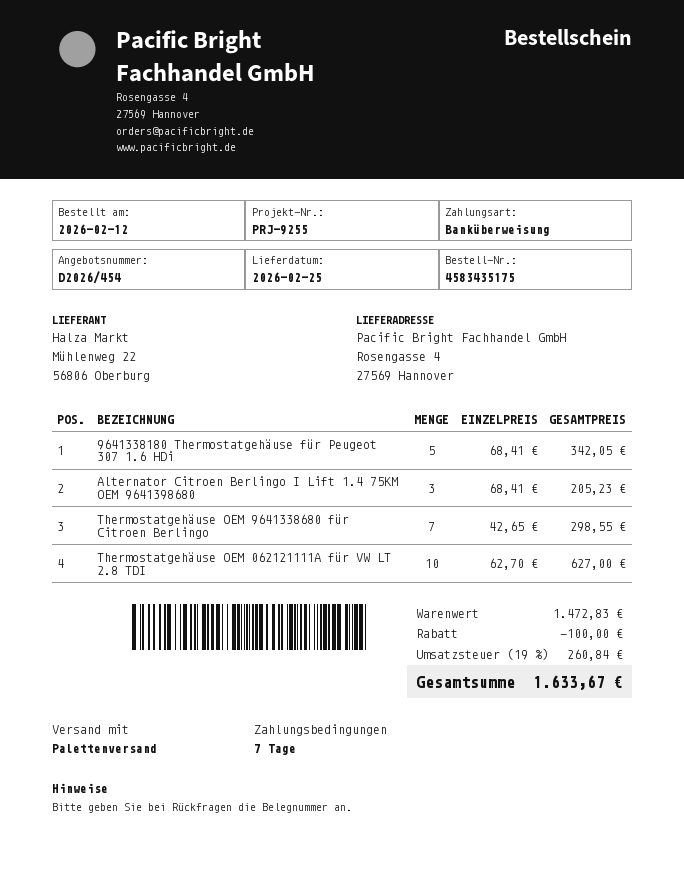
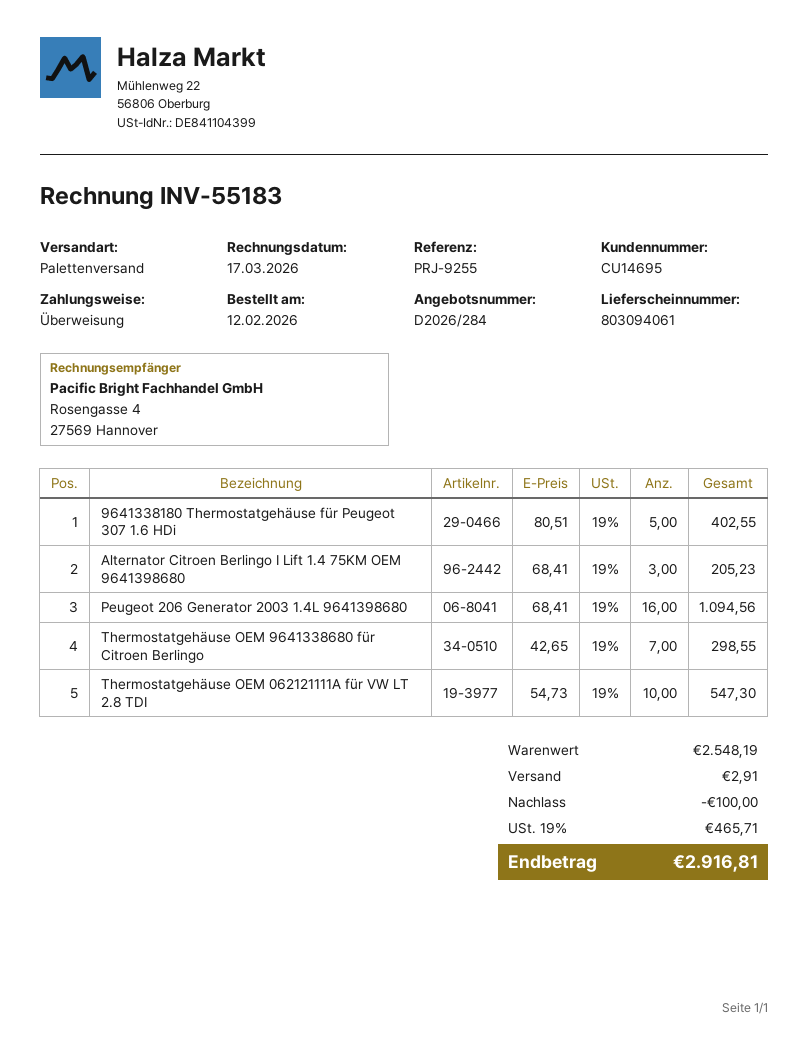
quote number: D2026/454 -> D2026/284
9641338180 Thermostatgehäuse für Peugeot 307 1.6 HDi: 5 x 68.41 = 342.05 -> 5 x 80.51 = 402.55
Thermostatgehäuse OEM 062121111A für VW LT 2.8 TDI: 10 x 62.70 = 627.00 -> 10 x 54.73 = 547.30
Peugeot 206 Generator 2003 1.4L 9641398680: none -> 16 x 68.41 = 1094.56
subtotal: 1472.83 -> 2548.19
shipping: none -> 2.91
tax: 19% = 260.84 -> 19% = 465.71
total: 1633.67 -> 2916.81

